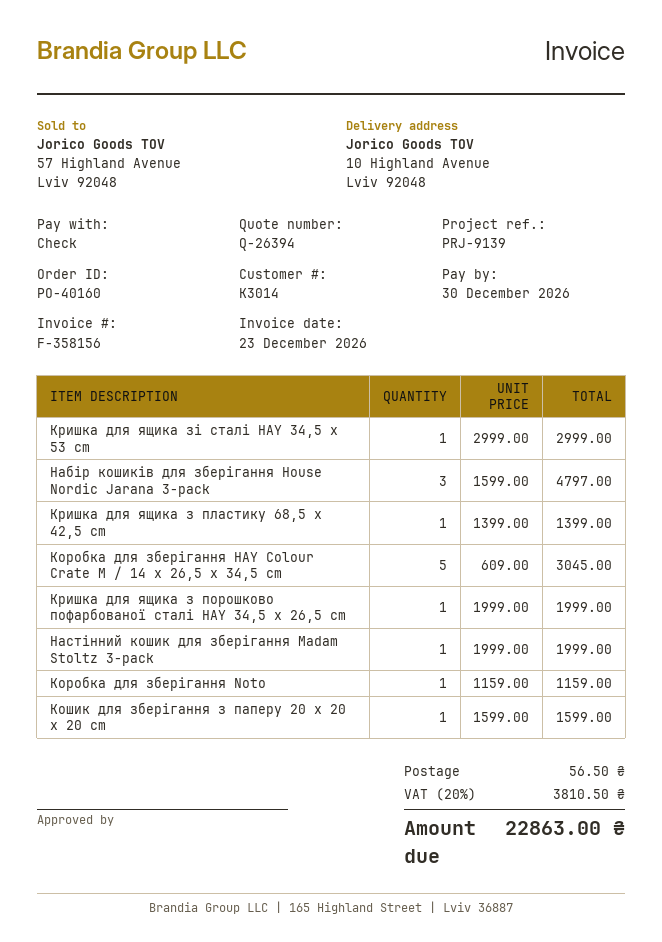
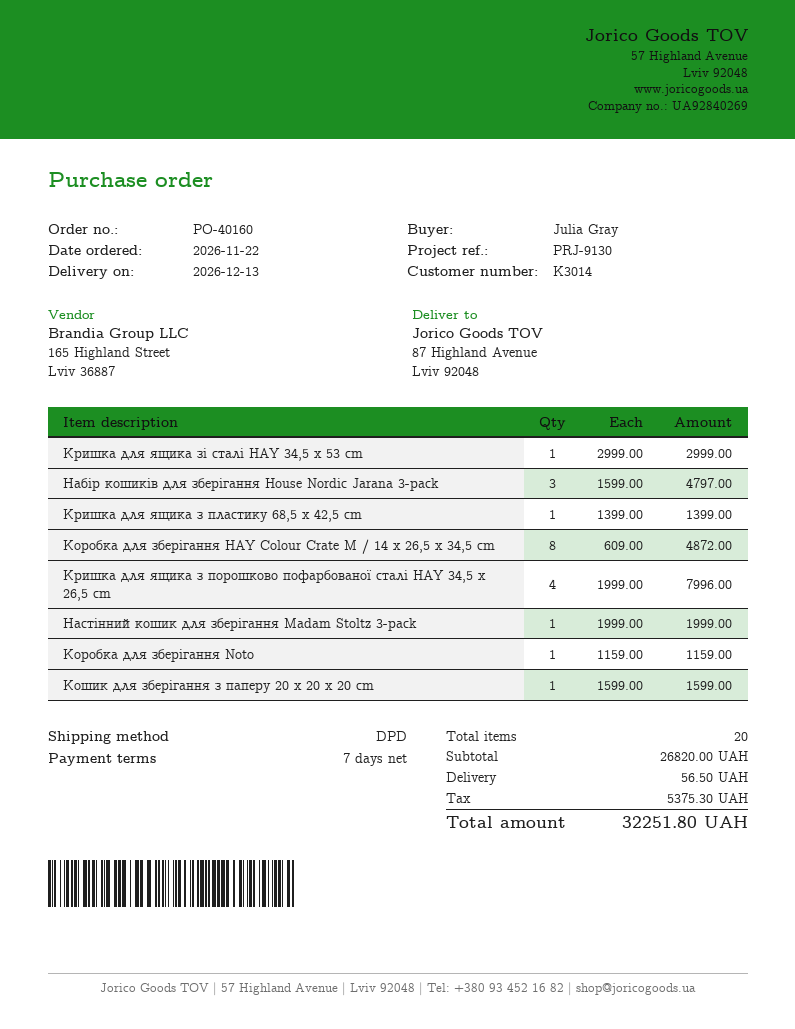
reference: PRJ-9139 -> PRJ-9130
ship to: 10 Highland Avenue, Lviv 92048 -> 87 Highland Avenue, Lviv 92048
Коробка для зберігання HAY Colour Crate M / 14 x 26,5 x 34,5 cm: 5 x 609.00 = 3045.00 -> 8 x 609.00 = 4872.00
Кришка для ящика з порошково пофарбованої сталі HAY 34,5 x 26,5 cm: 1 x 1999.00 = 1999.00 -> 4 x 1999.00 = 7996.00
tax: 3810.50 -> 5375.30
total: 22863.00 -> 32251.80

